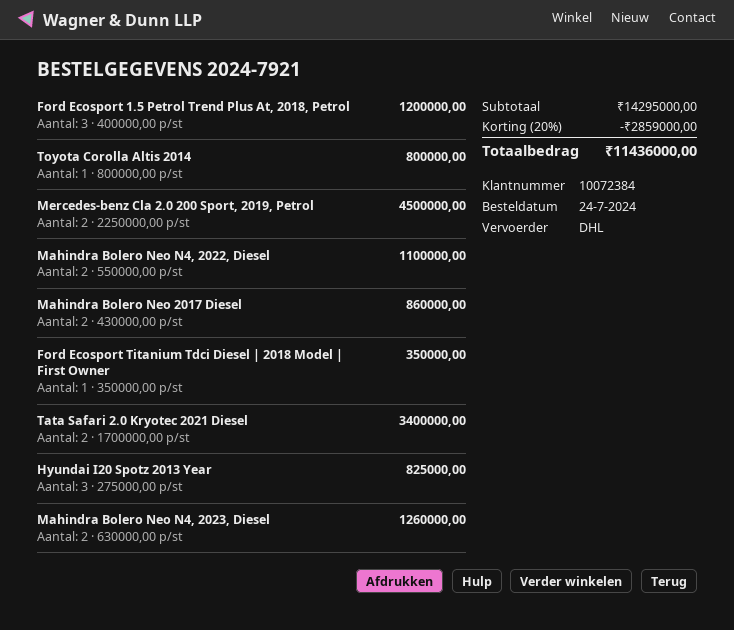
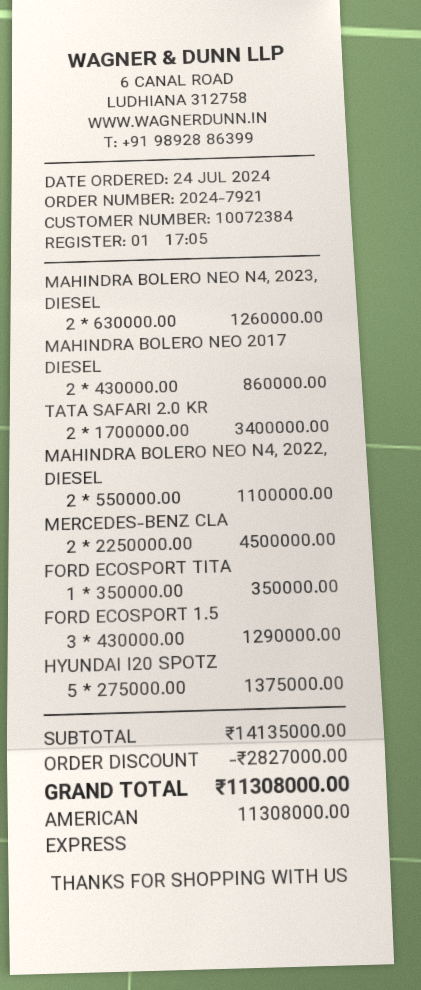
Ford Ecosport 1.5 Petrol Trend Plus At, 2018, Petrol: 3 x 400000.00 = 1200000.00 -> 3 x 430000.00 = 1290000.00
Toyota Corolla Altis 2014: 1 x 800000.00 = 800000.00 -> none
Hyundai I20 Spotz 2013 Year: 3 x 275000.00 = 825000.00 -> 5 x 275000.00 = 1375000.00
subtotal: 14295000.00 -> 14135000.00
discount: 2859000.00 -> 2827000.00
total: 11436000.00 -> 11308000.00

